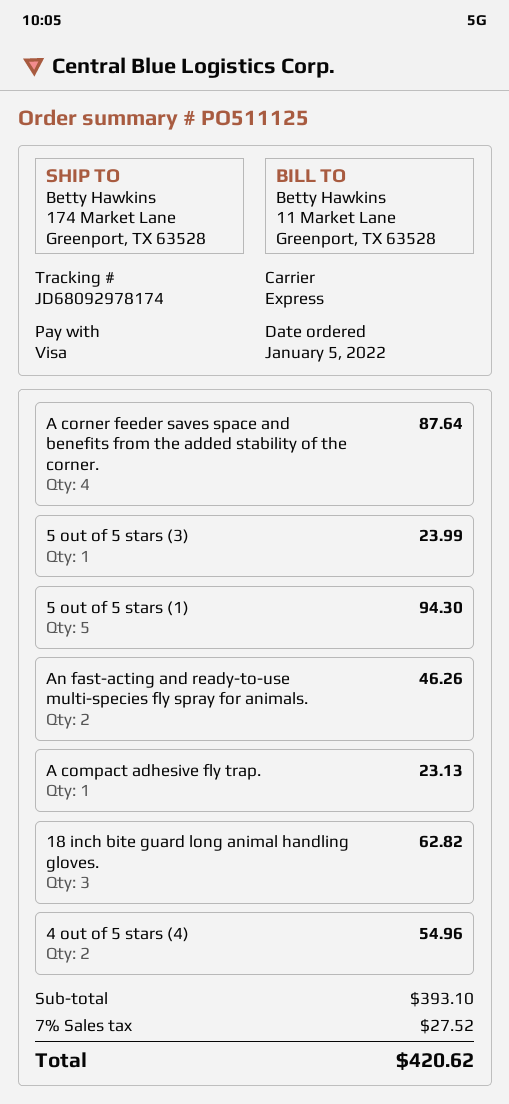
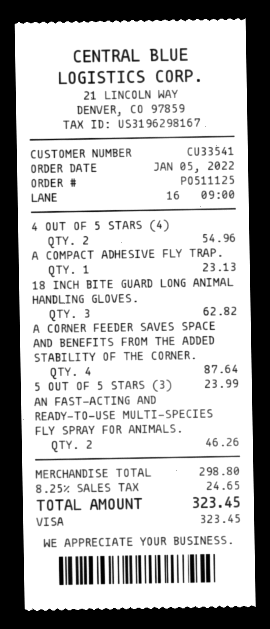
5 out of 5 stars (1): 5 for 94.30 -> none
subtotal: 393.10 -> 298.80
tax: 7% = 27.52 -> 8.25% = 24.65
total: 420.62 -> 323.45

